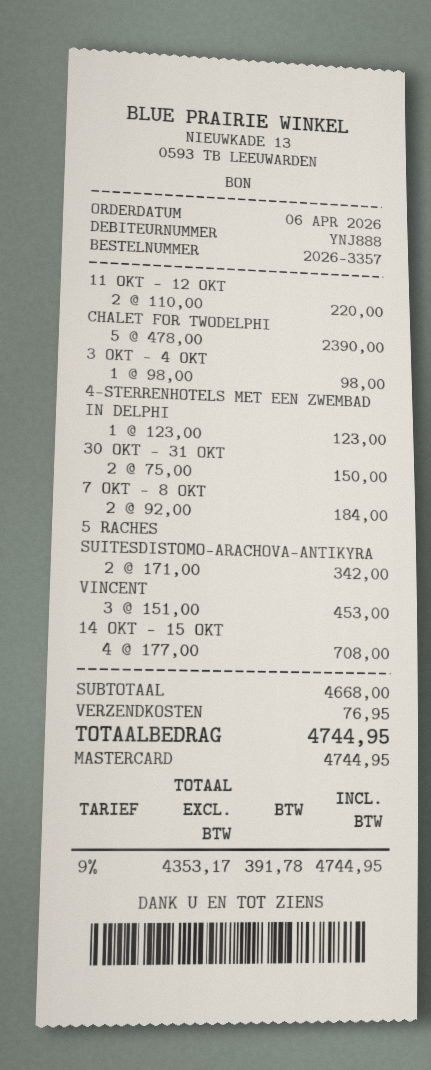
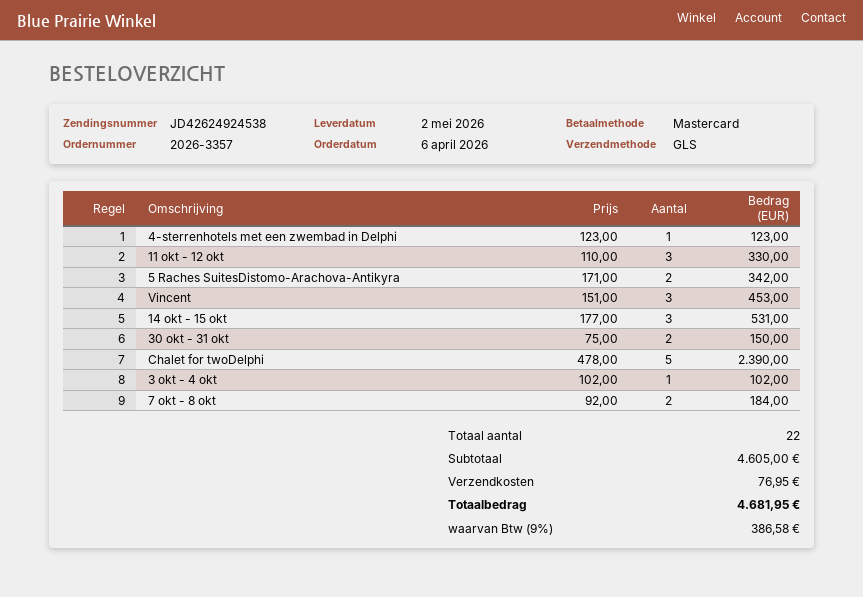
11 OKT - 12 OKT: 2 x 110.00 = 220.00 -> 3 x 110.00 = 330.00
3 OKT - 4 OKT: 1 x 98.00 = 98.00 -> 1 x 102.00 = 102.00
14 OKT - 15 OKT: 4 x 177.00 = 708.00 -> 3 x 177.00 = 531.00
subtotal: 4668.00 -> 4605.00
tax: 9% = 391.78 -> 9% = 386.58
total: 4744.95 -> 4681.95

